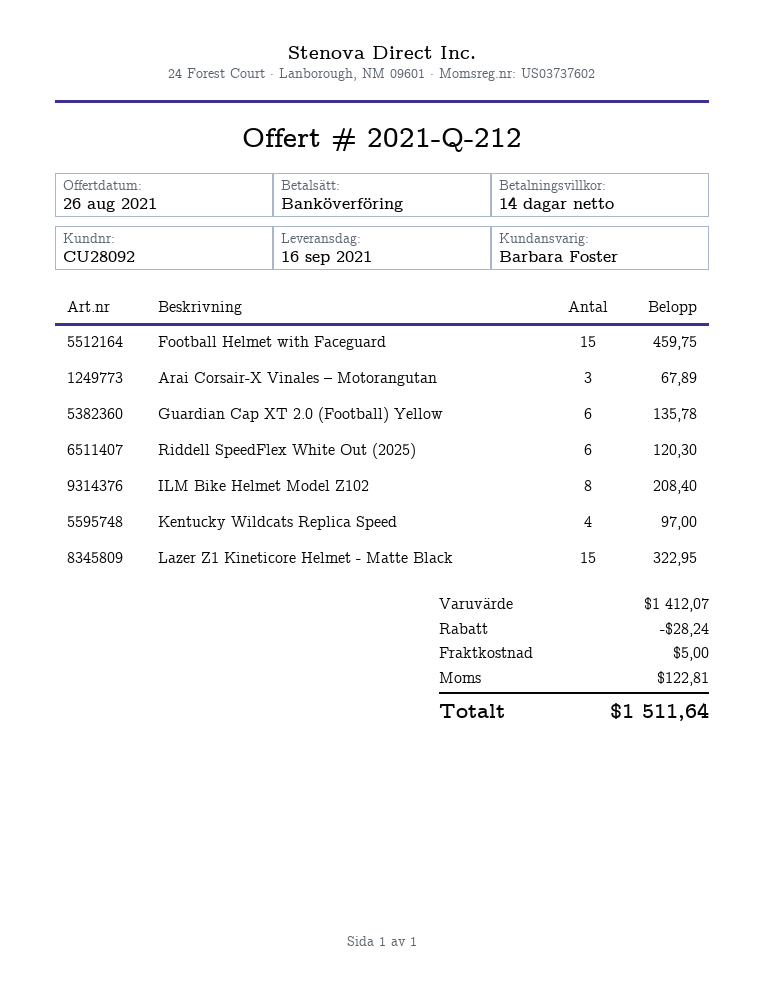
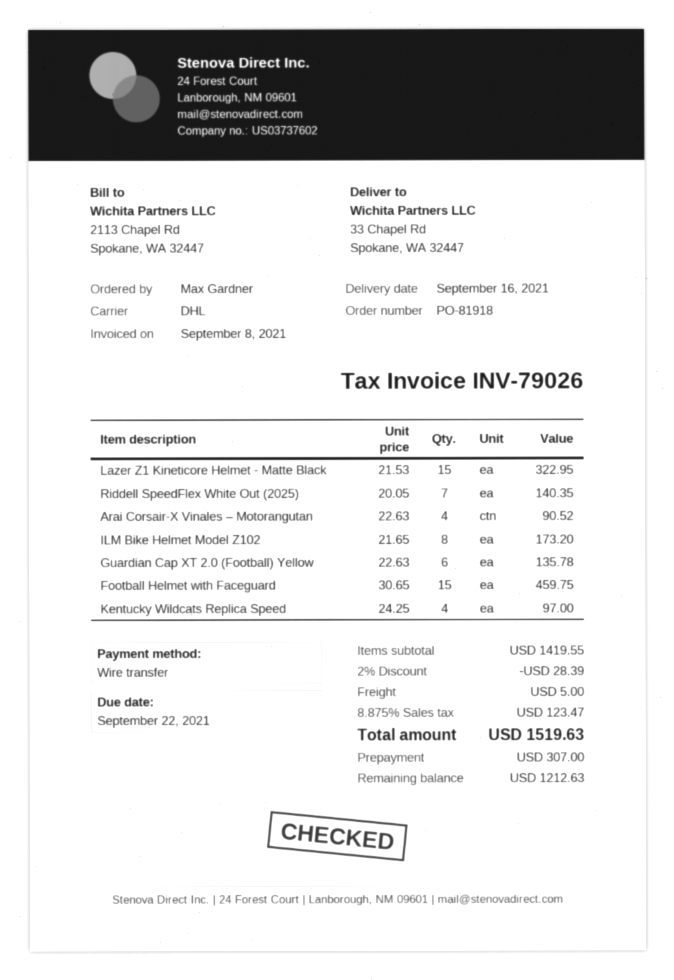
Arai Corsair-X Vinales – Motorangutan: 3 for 67.89 -> 4 for 90.52
Riddell SpeedFlex White Out (2025): 6 for 120.30 -> 7 for 140.35
ILM Bike Helmet Model Z102: 8 for 208.40 -> 8 for 173.20
subtotal: 1412.07 -> 1419.55
discount: 28.24 -> 28.39
tax: 122.81 -> 123.47
total: 1511.64 -> 1519.63

